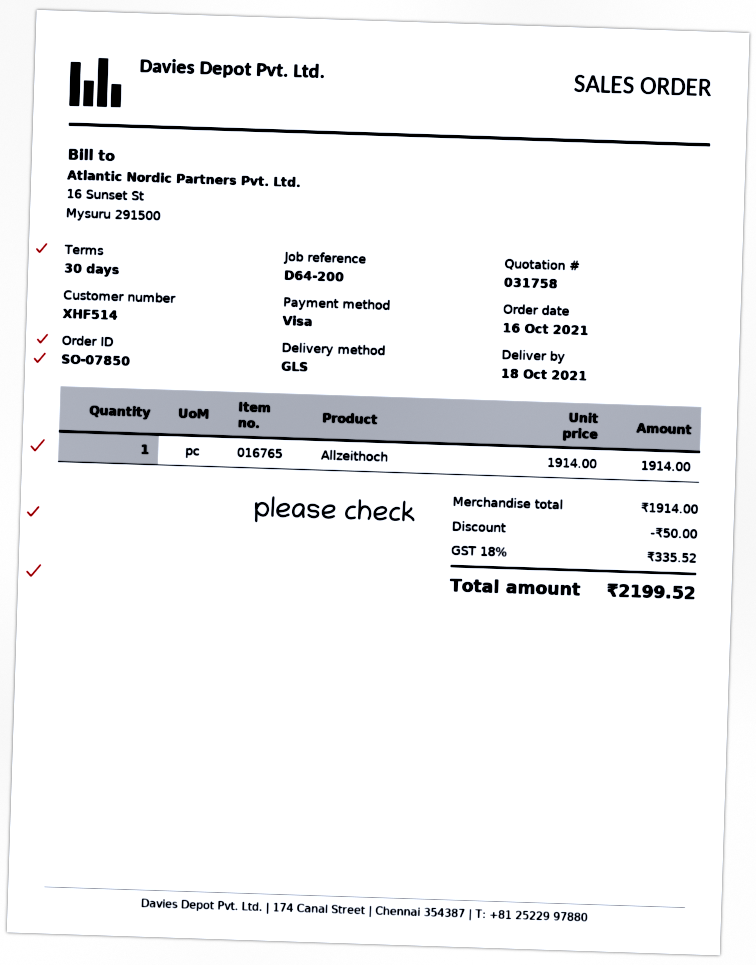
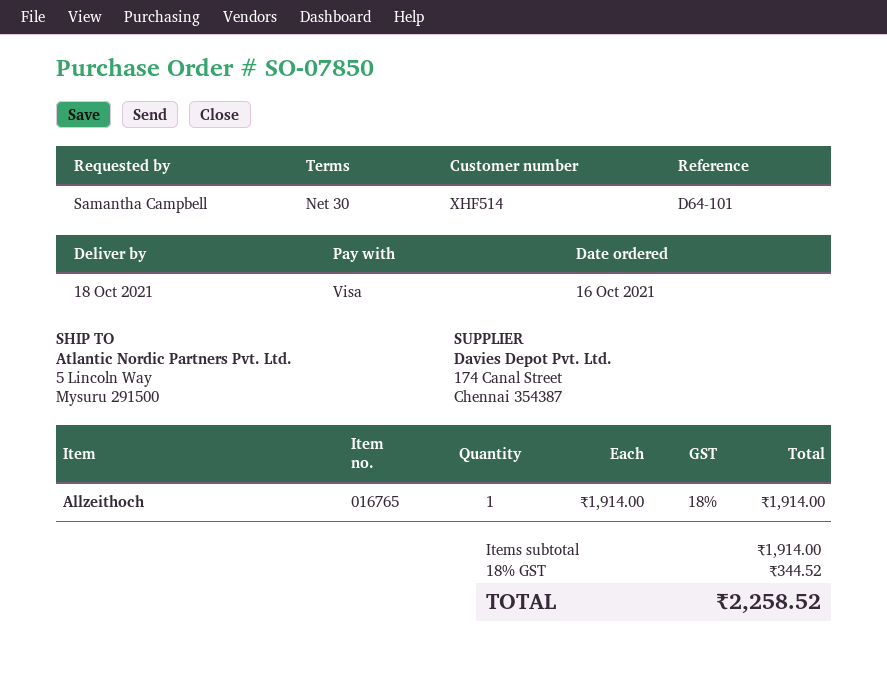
reference: D64-200 -> D64-101
discount: 50.00 -> none
tax: 18% = 335.52 -> 18% = 344.52
total: 2199.52 -> 2258.52

